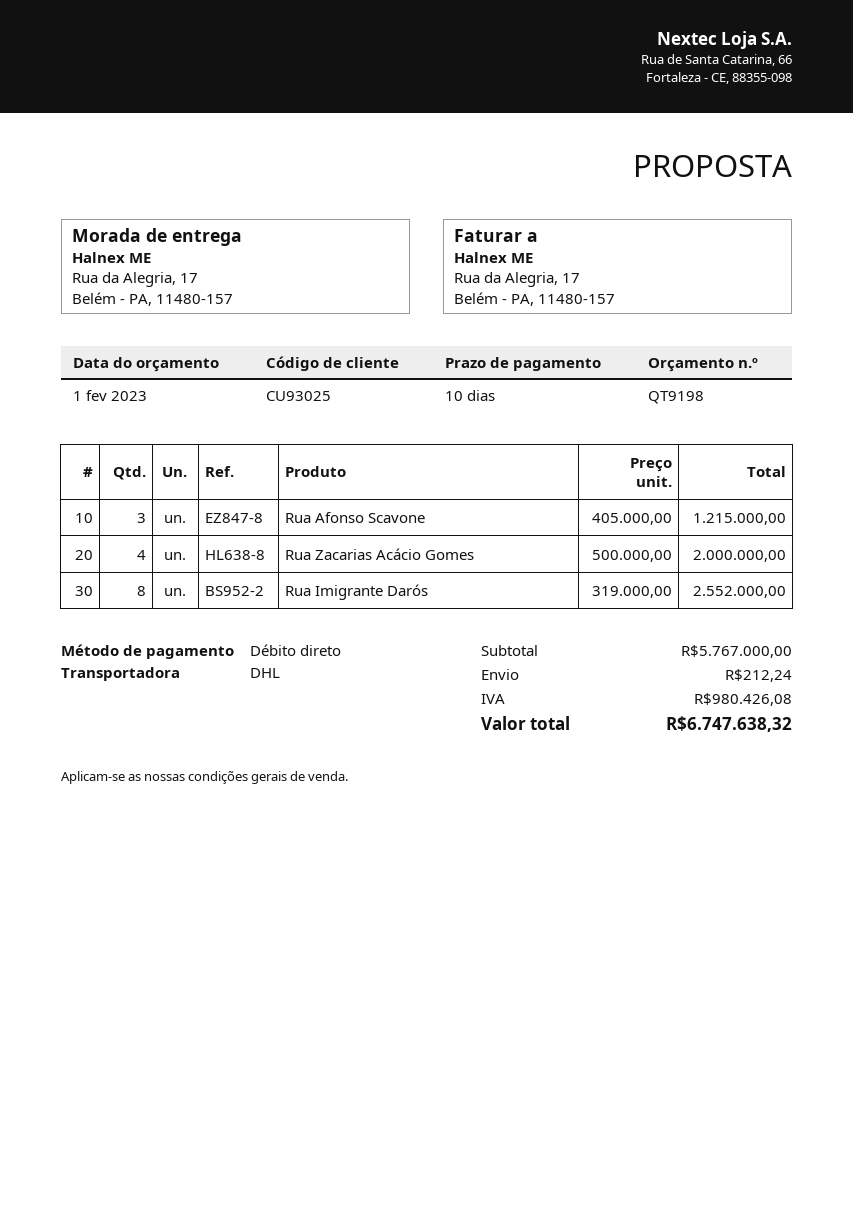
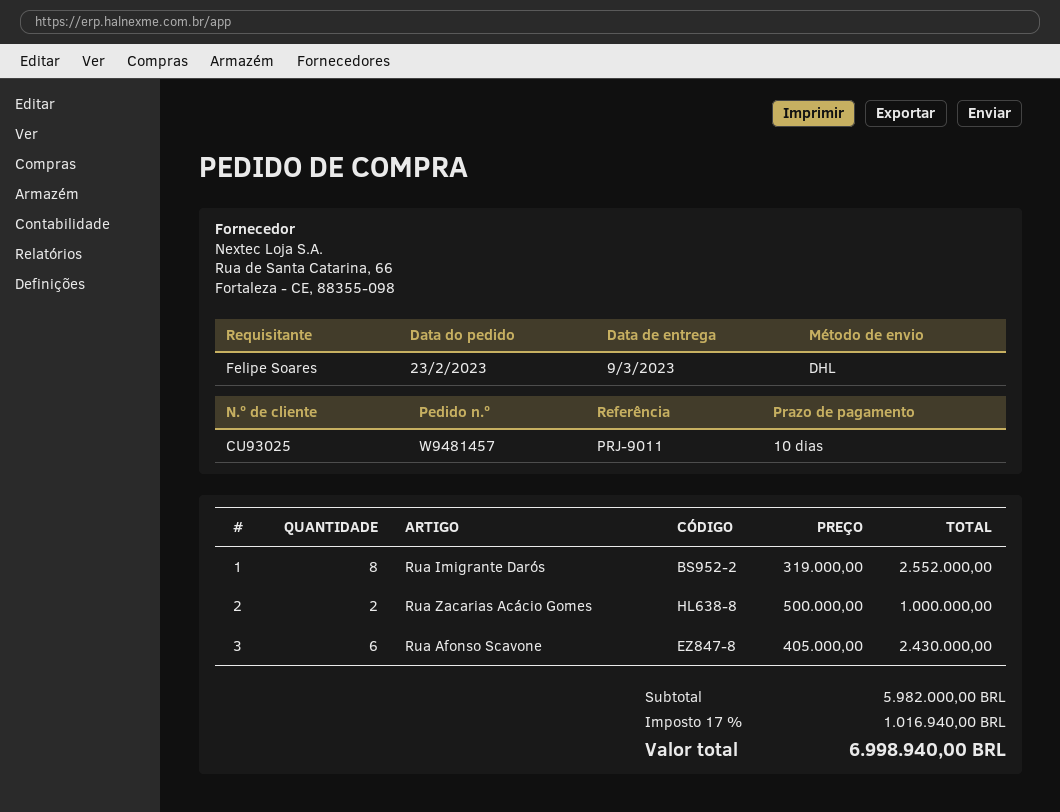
Rua Afonso Scavone: 3 x 405000.00 = 1215000.00 -> 6 x 405000.00 = 2430000.00
Rua Zacarias Acácio Gomes: 4 x 500000.00 = 2000000.00 -> 2 x 500000.00 = 1000000.00
subtotal: 5767000.00 -> 5982000.00
shipping: 212.24 -> none
tax: 980426.08 -> 1016940.00
total: 6747638.32 -> 6998940.00

